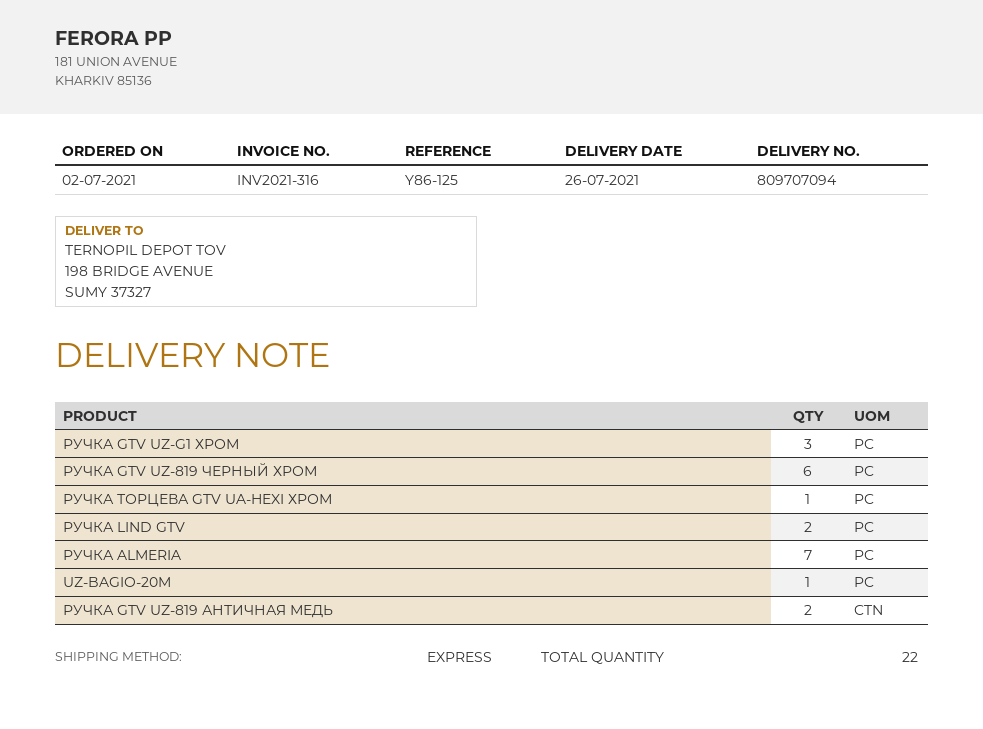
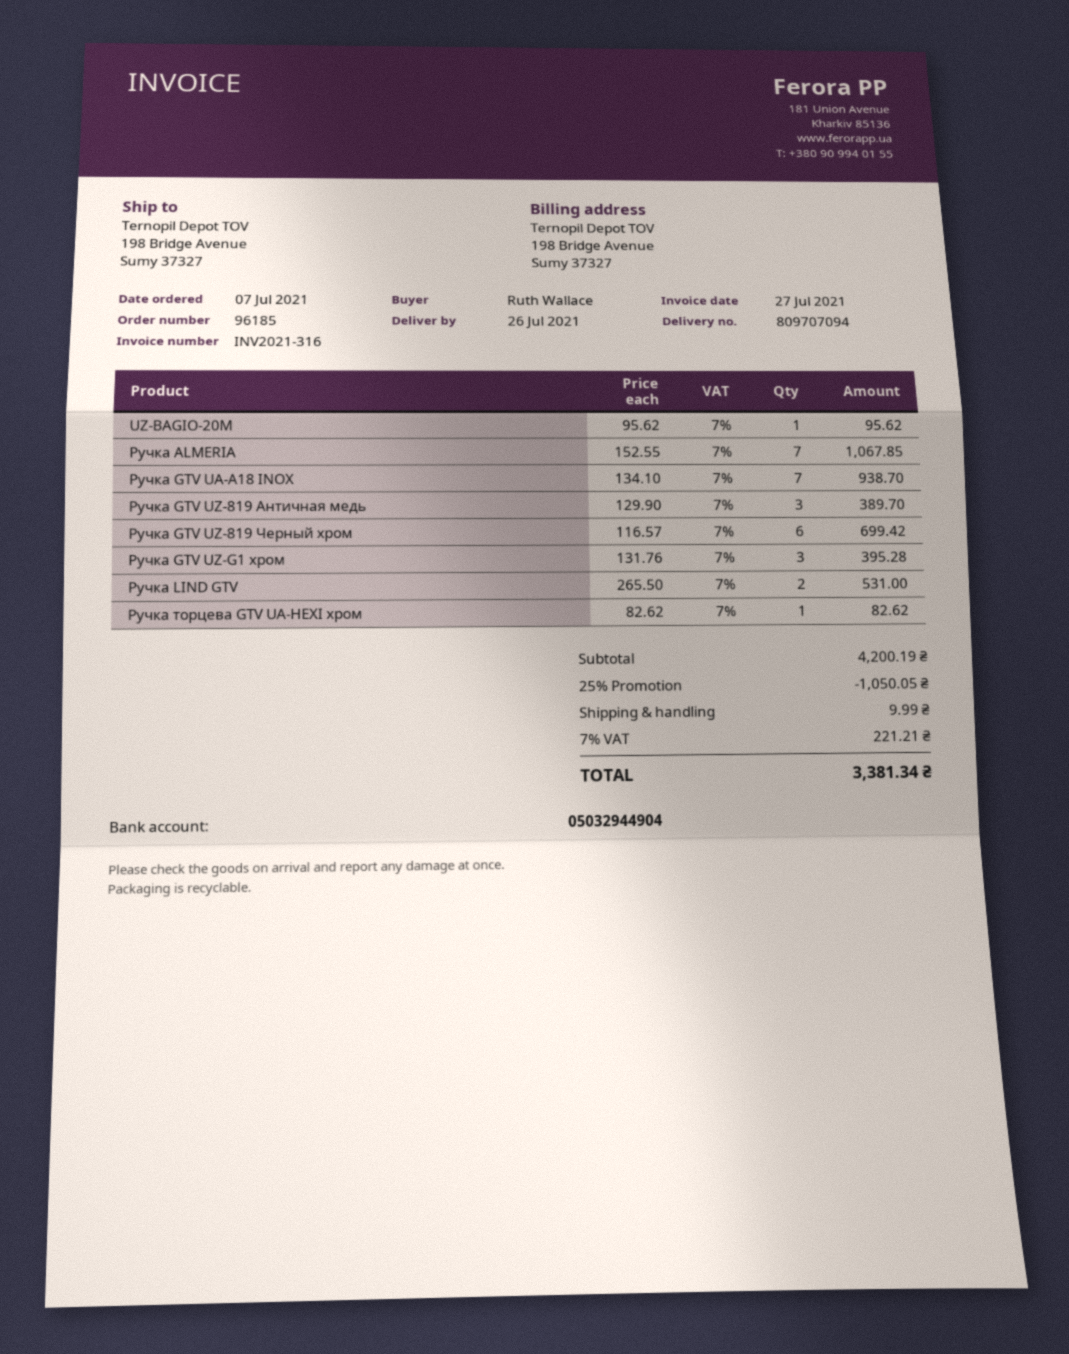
order date: 2021-07-02 -> 2021-07-07
РУЧКА GTV UZ-819 АНТИЧНАЯ МЕДЬ: 2 -> 3
Ручка GTV UA-A18 INOX: none -> 7

